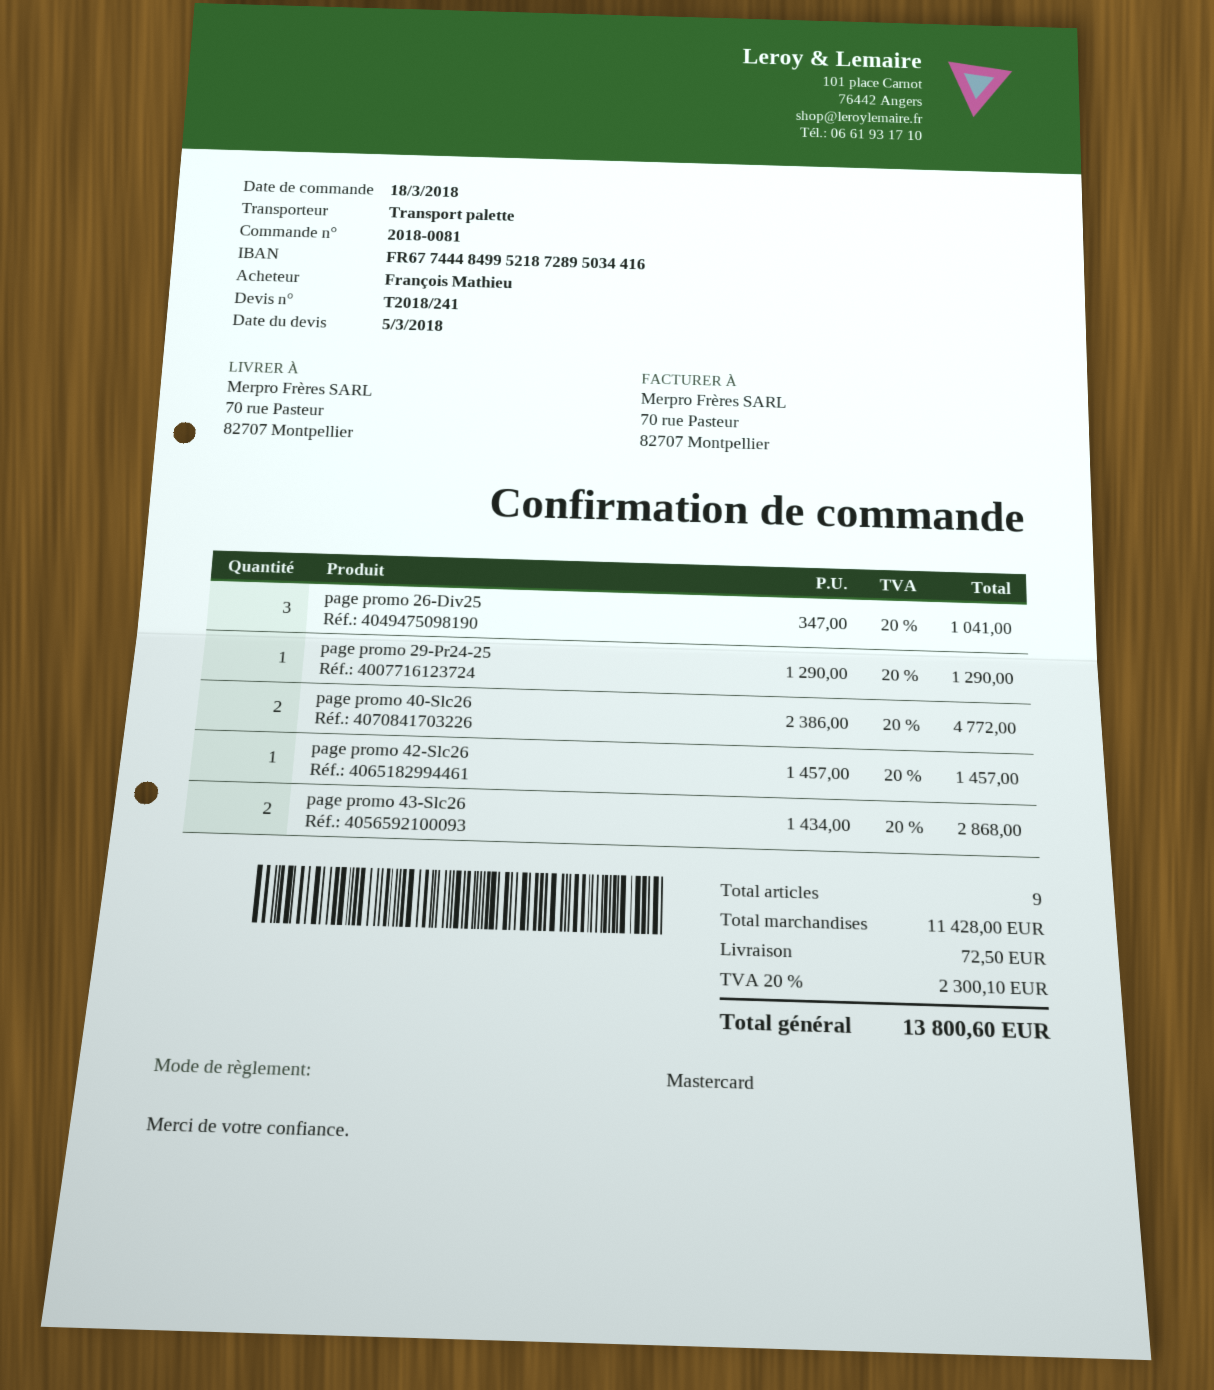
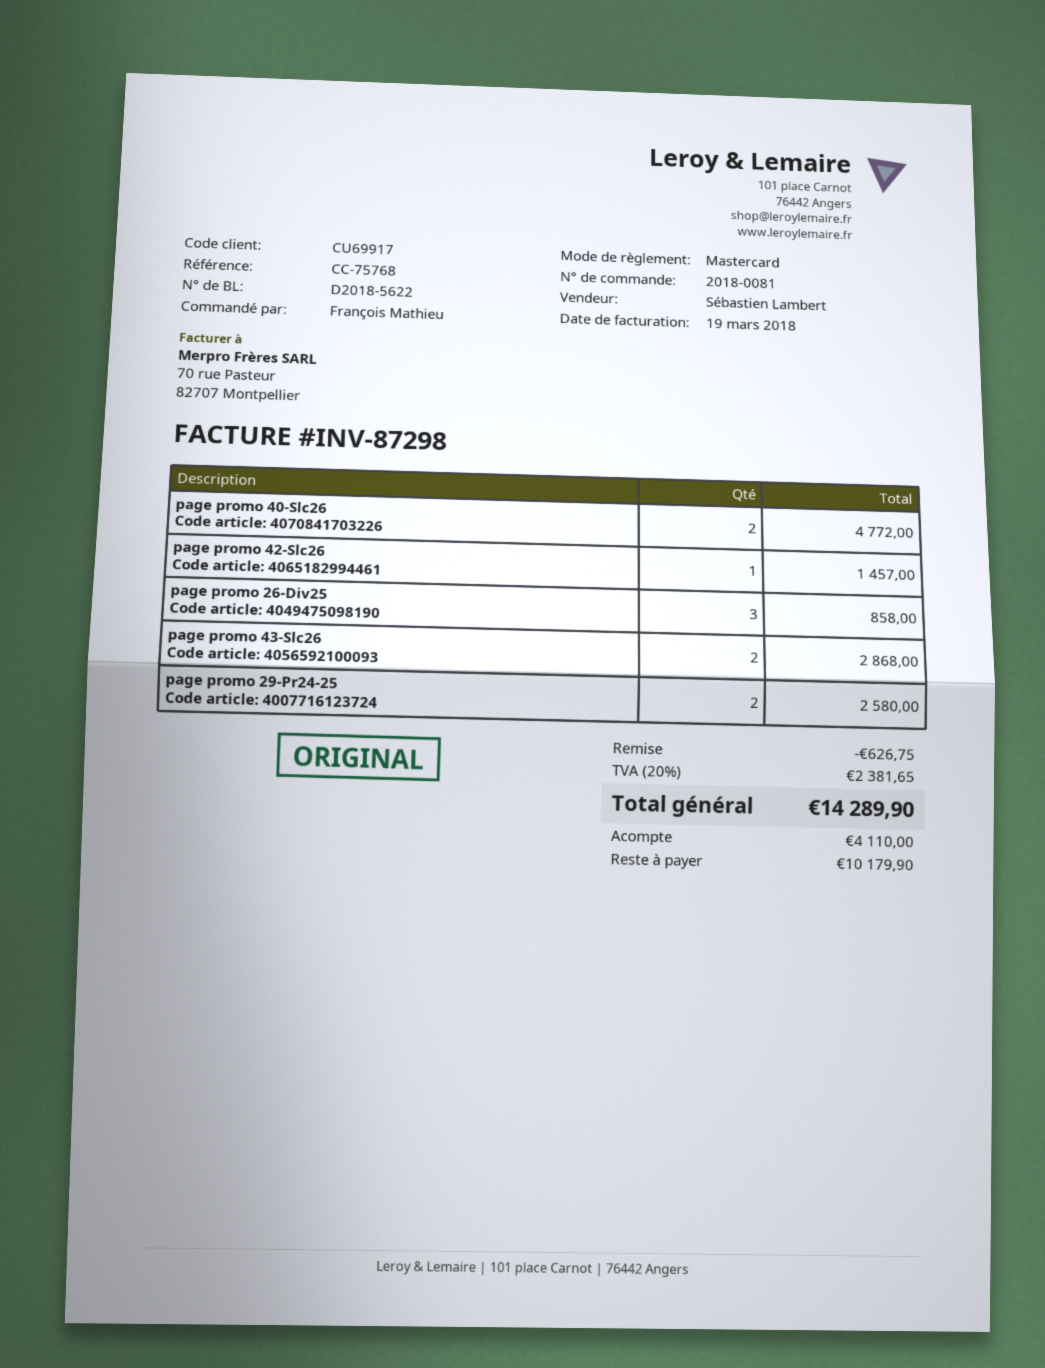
page promo 26-Div25: 3 for 1041.00 -> 3 for 858.00
page promo 29-Pr24-25: 1 for 1290.00 -> 2 for 2580.00
discount: none -> 626.75
shipping: 72.50 -> none
tax: 20% = 2300.10 -> 20% = 2381.65
total: 13800.60 -> 14289.90

